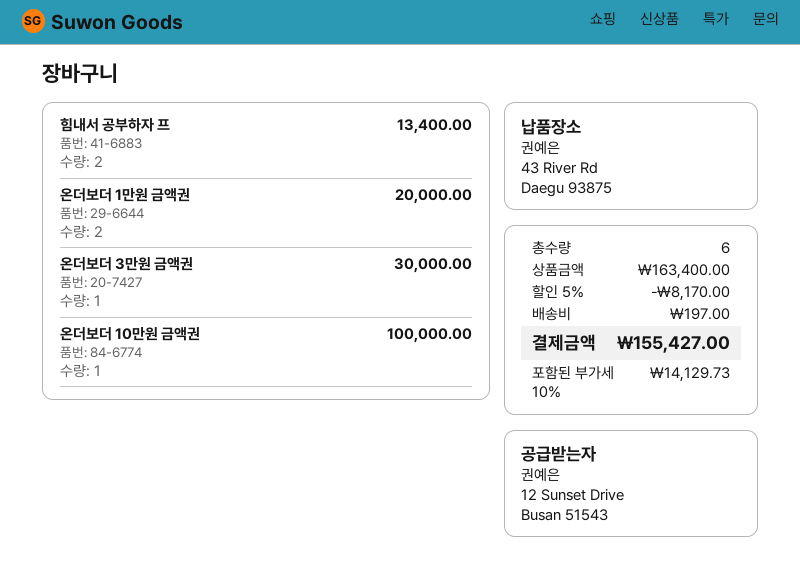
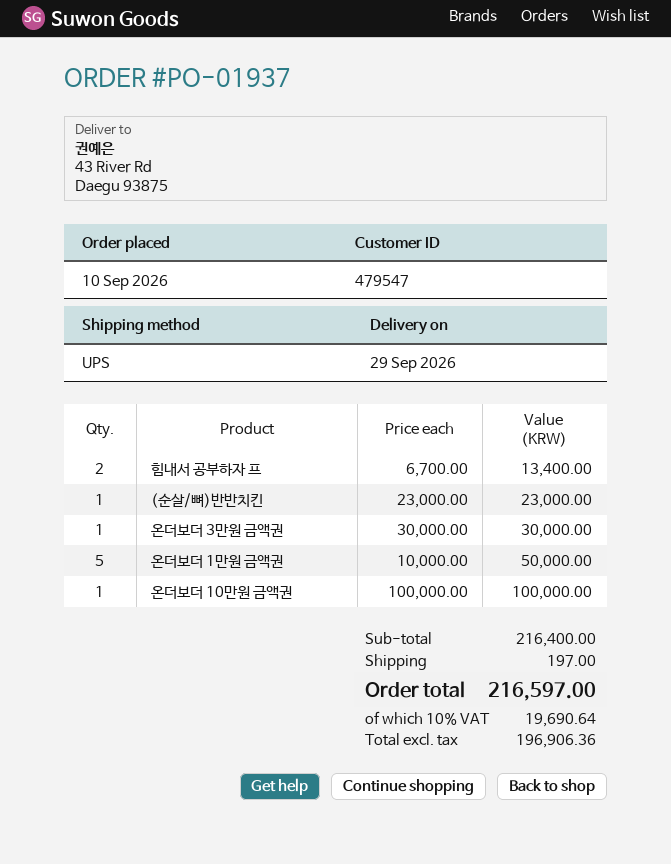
온더보더 1만원 금액권: 2 for 20000.00 -> 5 for 50000.00
(순살/뼈)반반치킨: none -> 1 for 23000.00
subtotal: 163400.00 -> 216400.00
discount: 5% = 8170.00 -> none
tax: 10% = 14129.73 -> 10% = 19690.64
total: 155427.00 -> 216597.00

